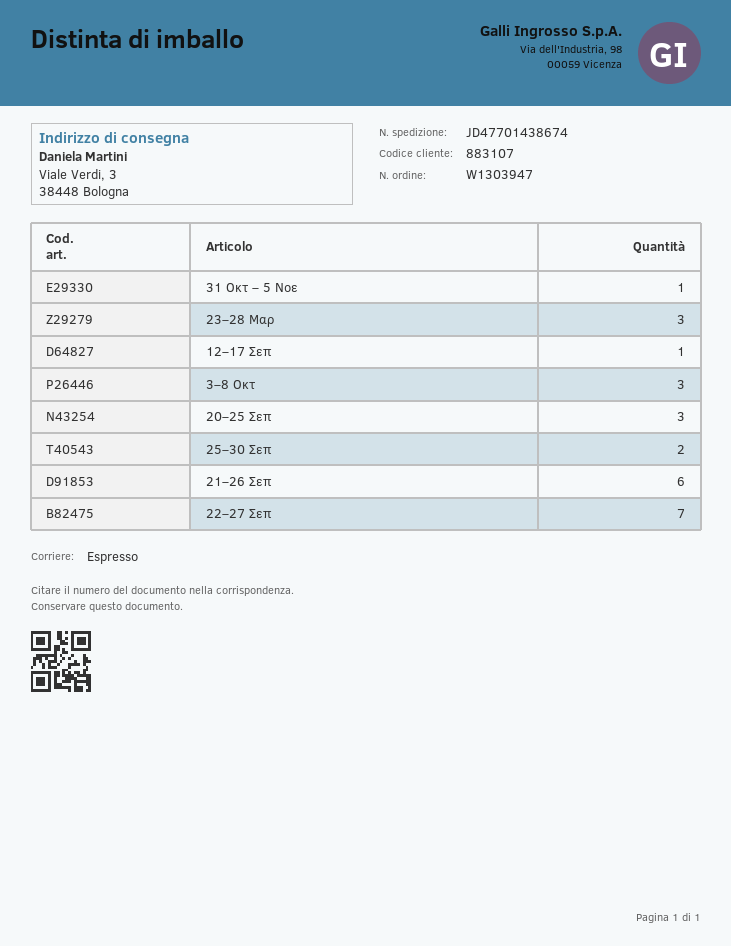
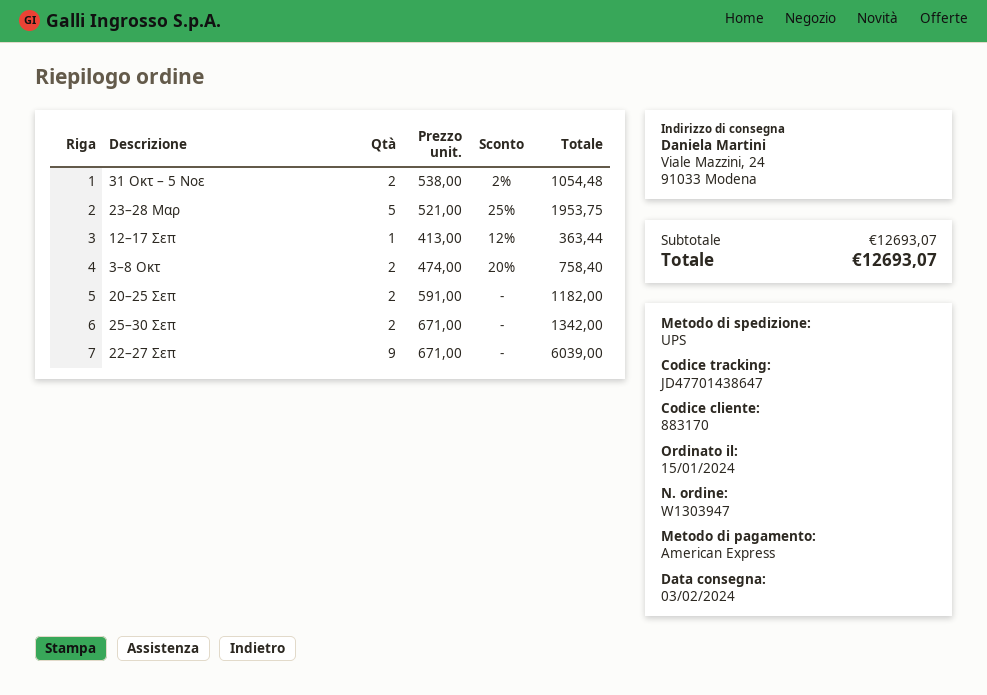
customer number: 883107 -> 883170
shipping method: express -> UPS
tracking number: JD47701438674 -> JD47701438647
ship to: Viale Verdi, 3, 38448 Bologna -> Viale Mazzini, 24, 91033 Modena
31 Οκτ – 5 Νοε: 1 -> 2
23–28 Μαρ: 3 -> 5
3–8 Οκτ: 3 -> 2
20–25 Σεπ: 3 -> 2
21–26 Σεπ: 6 -> none
22–27 Σεπ: 7 -> 9

